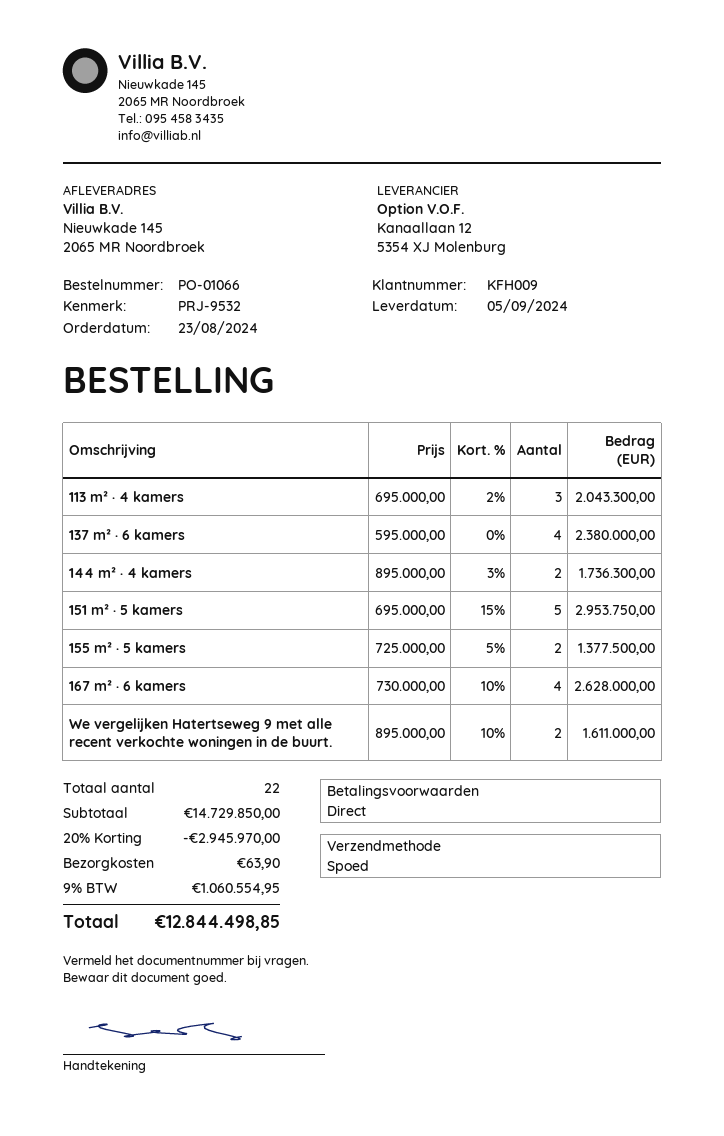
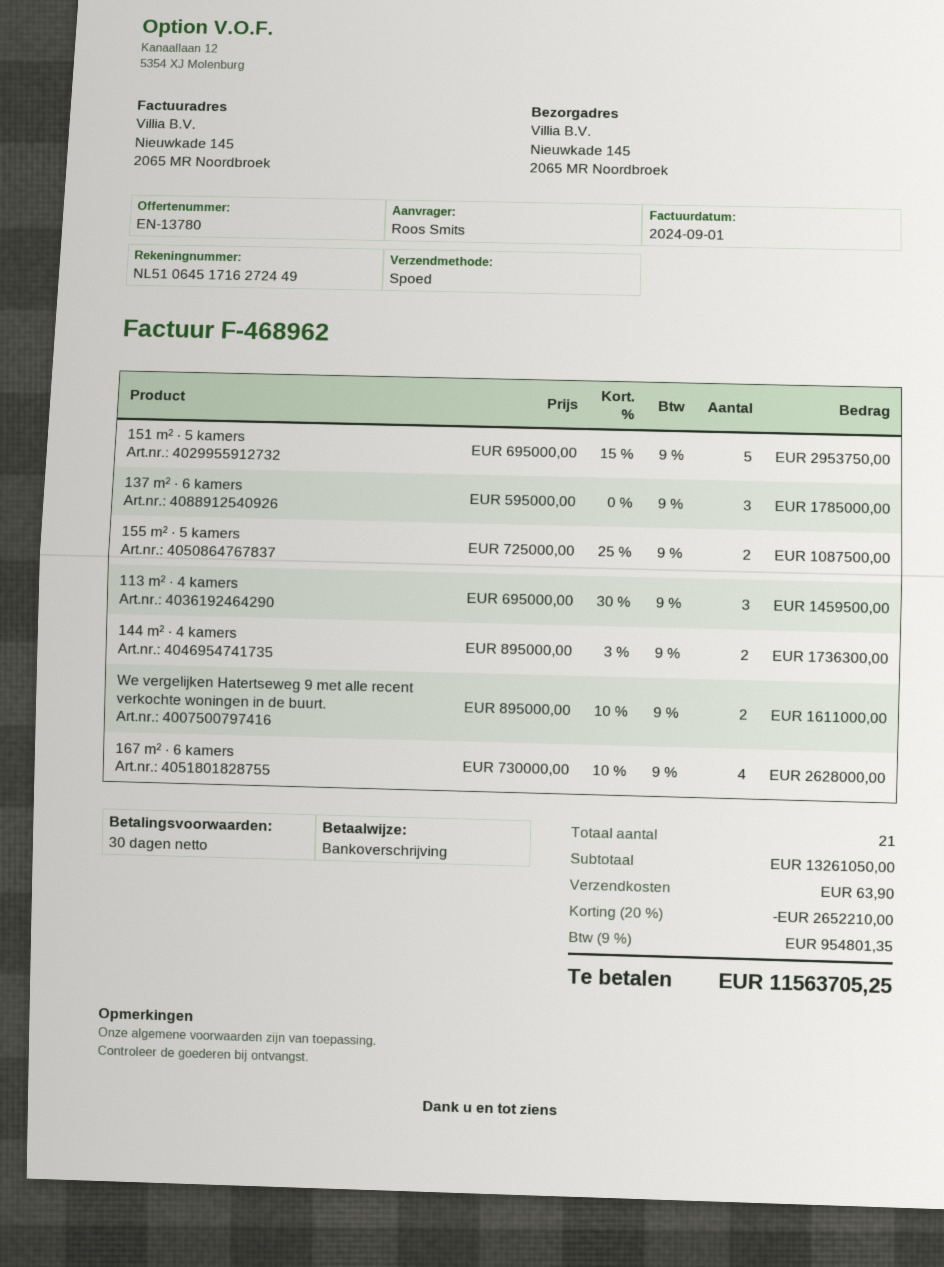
payment terms: on receipt -> 30 days
113 m² · 4 kamers: 3 x 695000.00 - 2% = 2043300.00 -> 3 x 695000.00 - 30% = 1459500.00
137 m² · 6 kamers: 4 x 595000.00 = 2380000.00 -> 3 x 595000.00 = 1785000.00
155 m² · 5 kamers: 2 x 725000.00 - 5% = 1377500.00 -> 2 x 725000.00 - 25% = 1087500.00
total quantity: 22 -> 21
subtotal: 14729850.00 -> 13261050.00
discount: 20% = 2945970.00 -> 20% = 2652210.00
tax: 9% = 1060554.95 -> 9% = 954801.35
total: 12844498.85 -> 11563705.25

